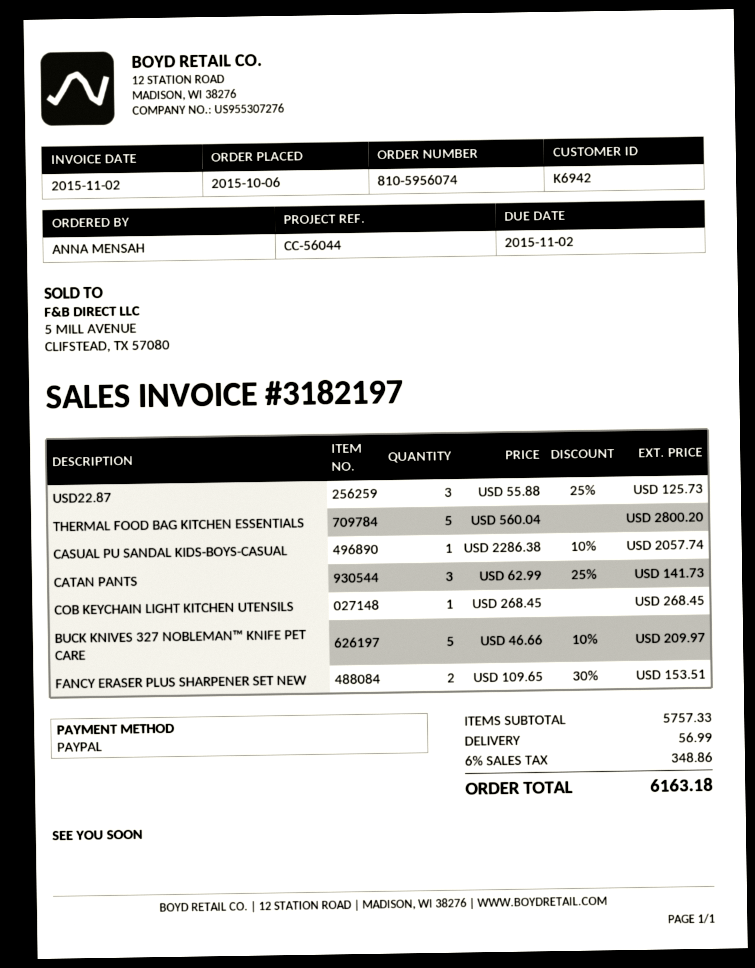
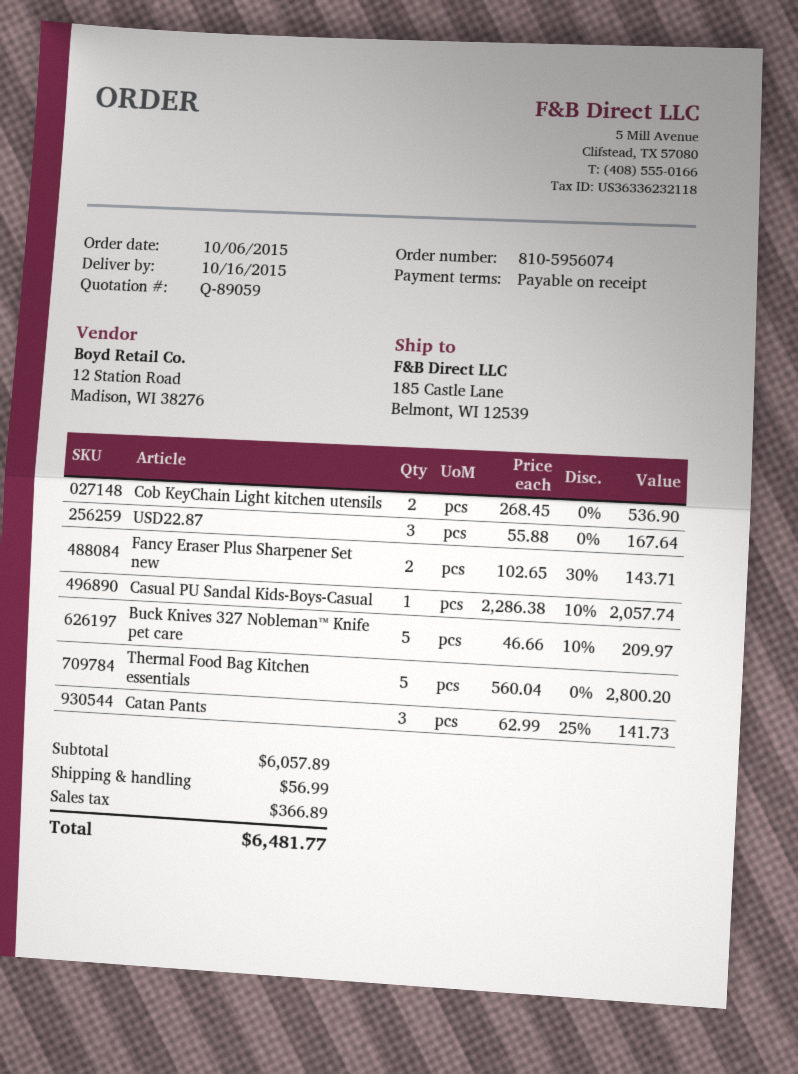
USD22.87: 3 x 55.88 - 25% = 125.73 -> 3 x 55.88 = 167.64
COB KEYCHAIN LIGHT KITCHEN UTENSILS: 1 x 268.45 = 268.45 -> 2 x 268.45 = 536.90
FANCY ERASER PLUS SHARPENER SET NEW: 2 x 109.65 - 30% = 153.51 -> 2 x 102.65 - 30% = 143.71
subtotal: 5757.33 -> 6057.89
tax: 348.86 -> 366.89
total: 6163.18 -> 6481.77

